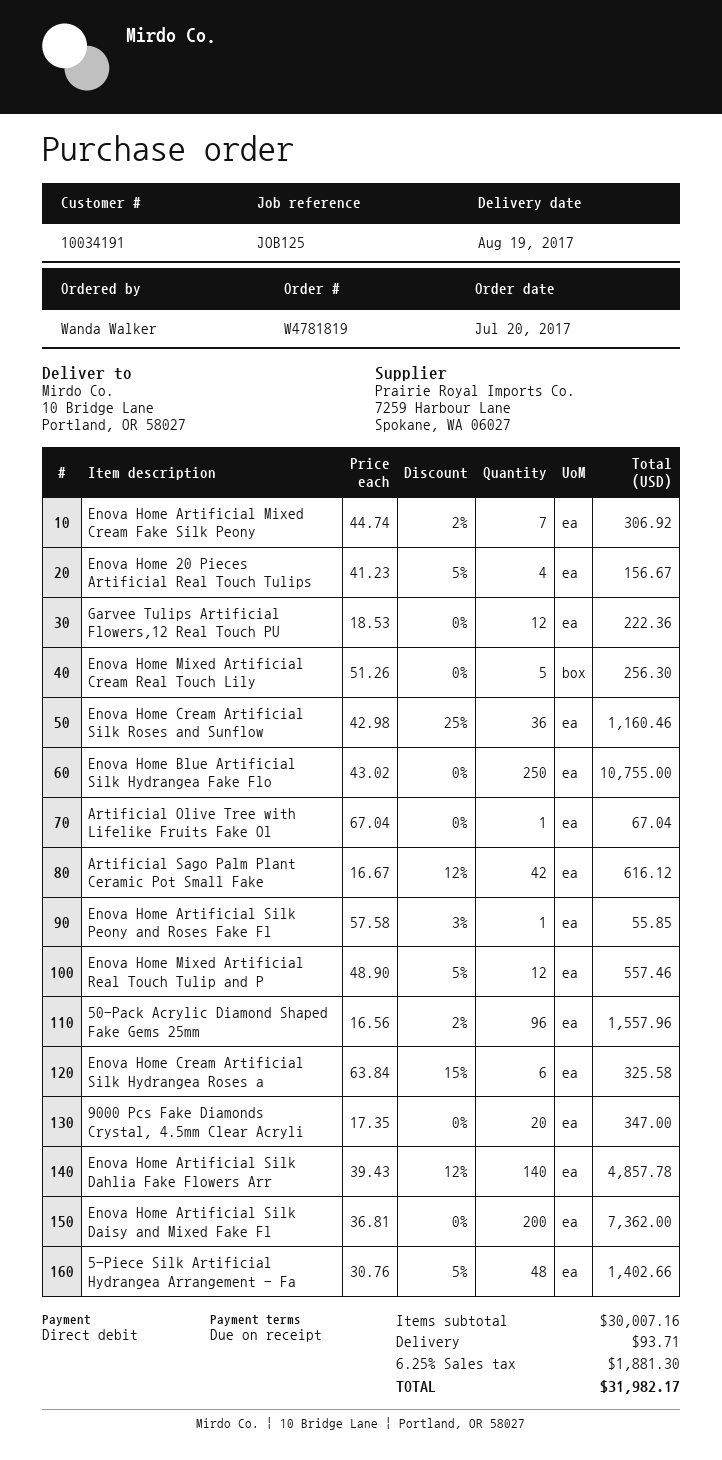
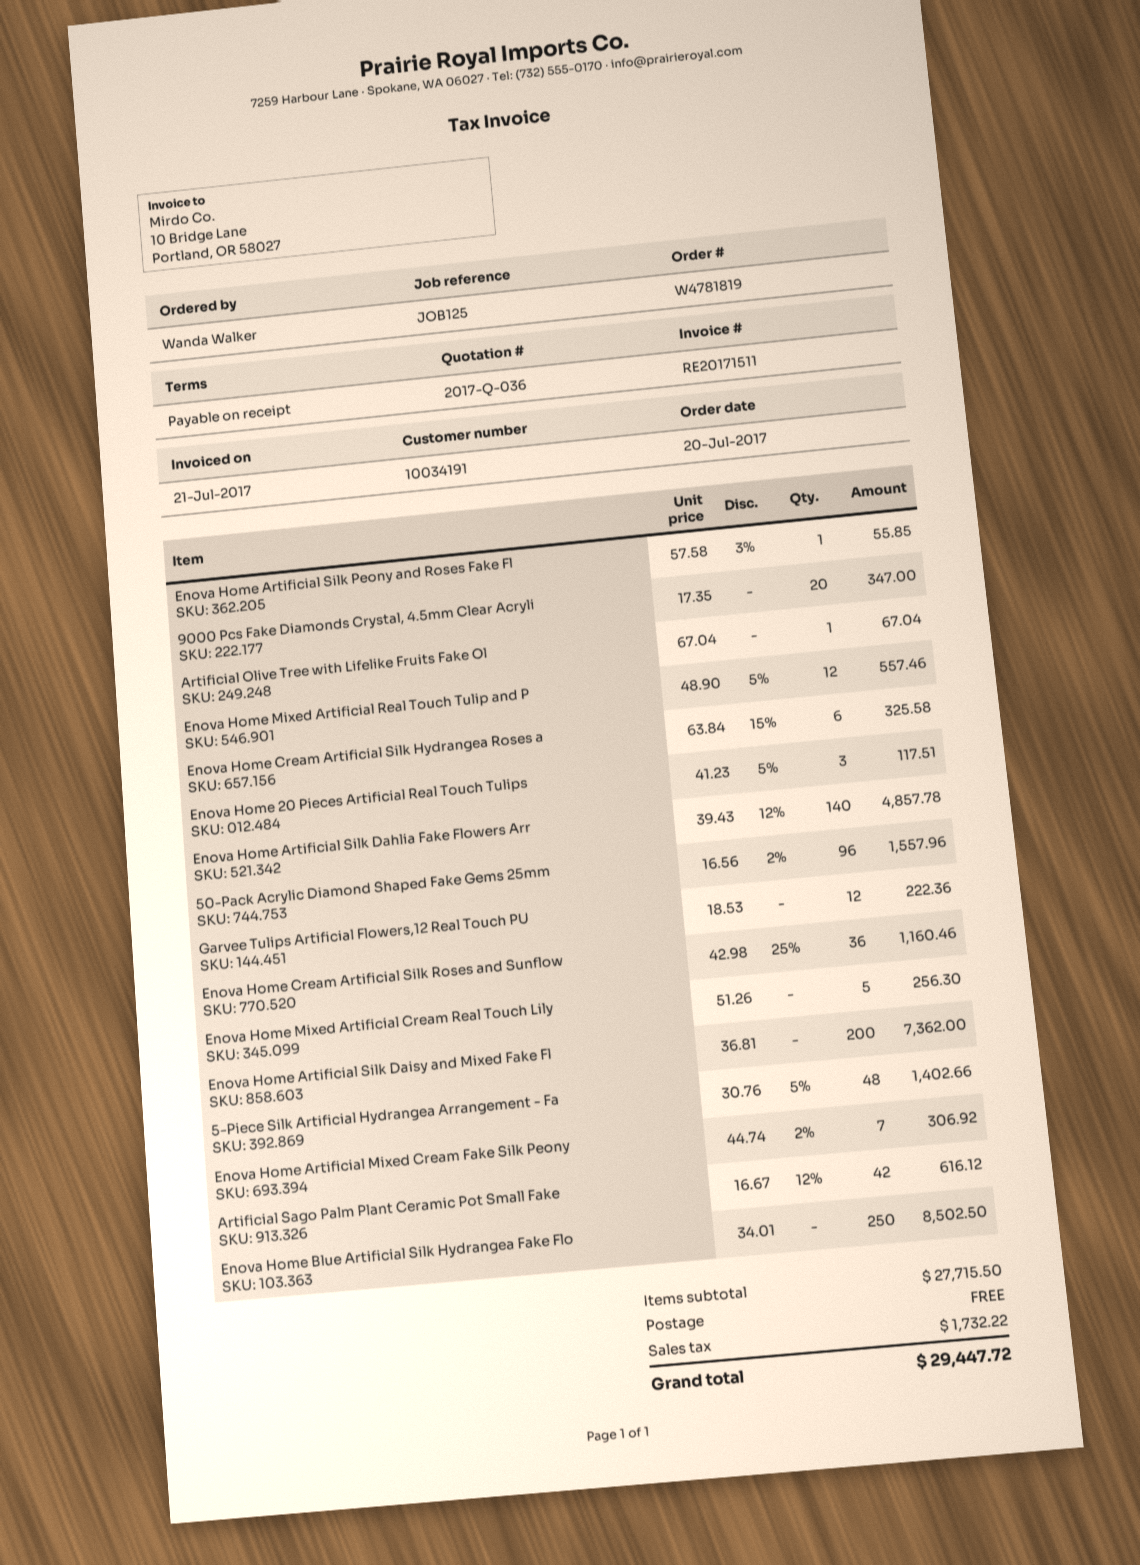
Enova Home 20 Pieces Artificial Real Touch Tulips: 4 x 41.23 - 5% = 156.67 -> 3 x 41.23 - 5% = 117.51
Enova Home Blue Artificial Silk Hydrangea Fake Flo: 250 x 43.02 = 10755.00 -> 250 x 34.01 = 8502.50
subtotal: 30007.16 -> 27715.50
shipping: 93.71 -> 0.00
tax: 1881.30 -> 1732.22
total: 31982.17 -> 29447.72

